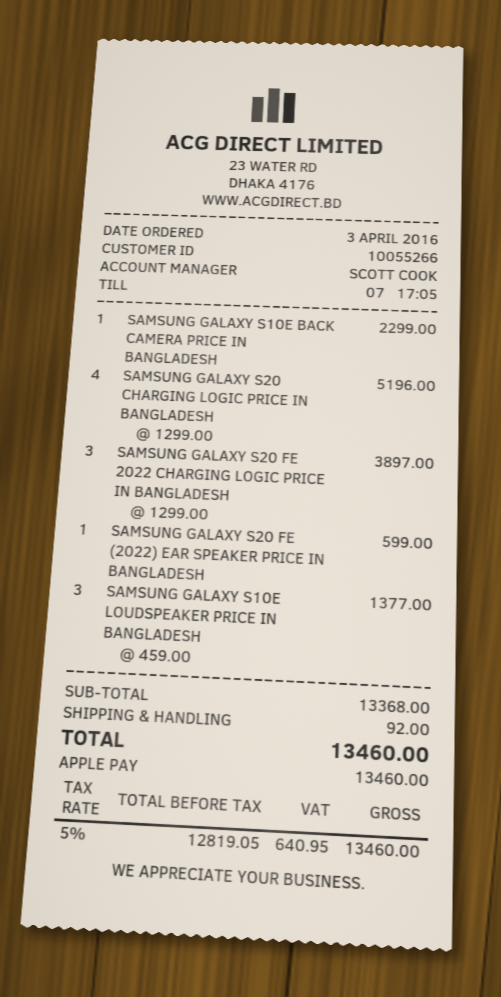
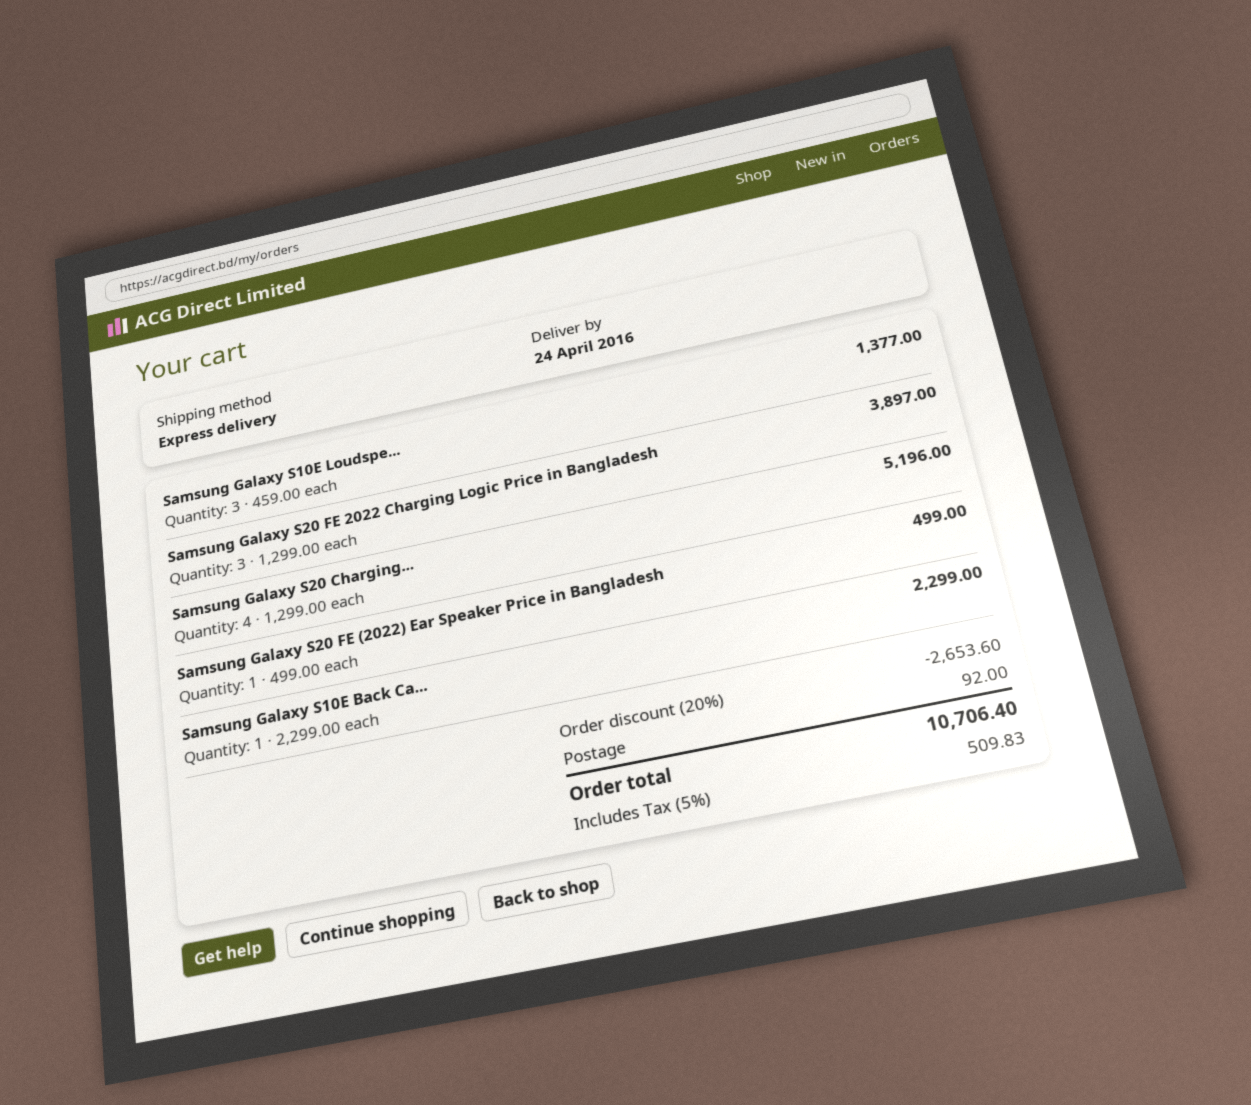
SAMSUNG GALAXY S20 FE (2022) EAR SPEAKER PRICE IN BANGLADESH: 1 x 599.00 = 599.00 -> 1 x 499.00 = 499.00
discount: none -> 20% = 2653.60
tax: 5% = 640.95 -> 5% = 509.83
total: 13460.00 -> 10706.40

